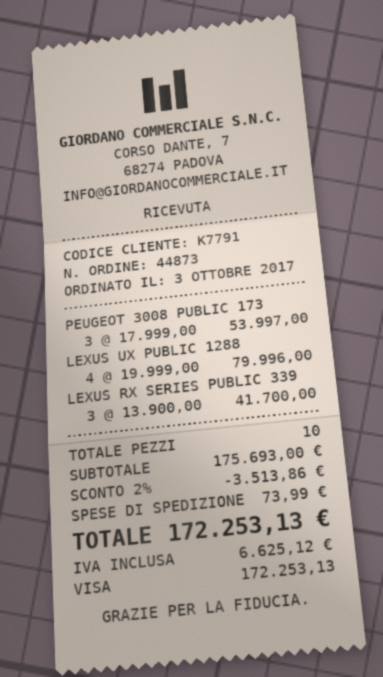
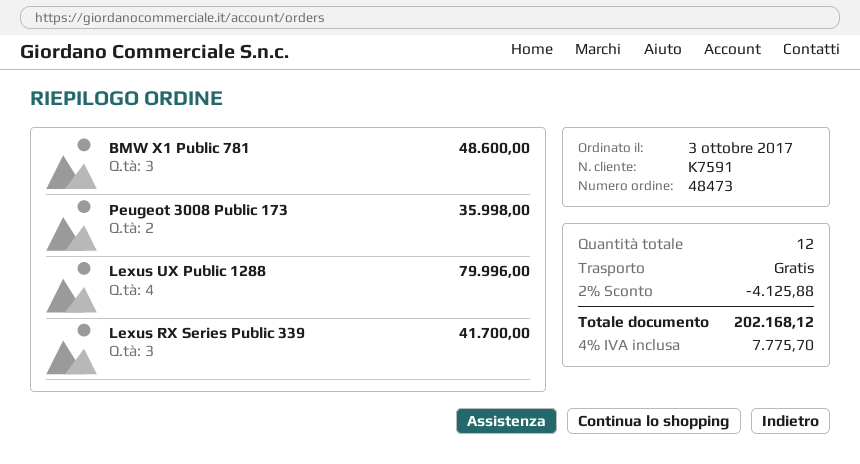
order number: 44873 -> 48473
customer number: K7791 -> K7591
PEUGEOT 3008 PUBLIC 173: 3 for 53997.00 -> 2 for 35998.00
BMW X1 Public 781: none -> 3 for 48600.00
total quantity: 10 -> 12
discount: 2% = 3513.86 -> 2% = 4125.88
shipping: 73.99 -> 0.00
tax: 6625.12 -> 7775.70
total: 172253.13 -> 202168.12

